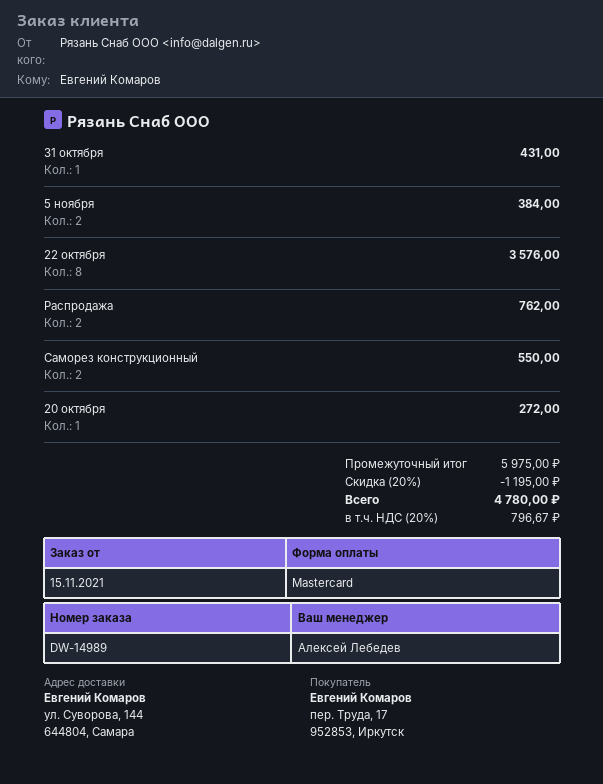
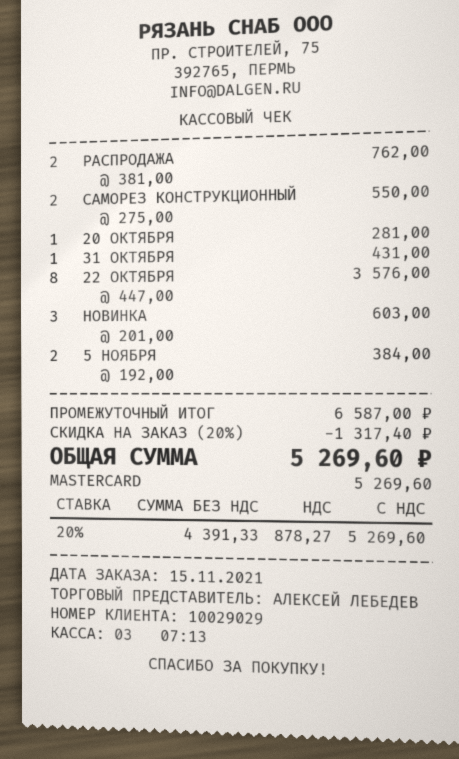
20 октября: 1 for 272.00 -> 1 for 281.00
НОВИНКА: none -> 3 for 603.00
subtotal: 5975.00 -> 6587.00
discount: 20% = 1195.00 -> 20% = 1317.40
tax: 20% = 796.67 -> 20% = 878.27
total: 4780.00 -> 5269.60

